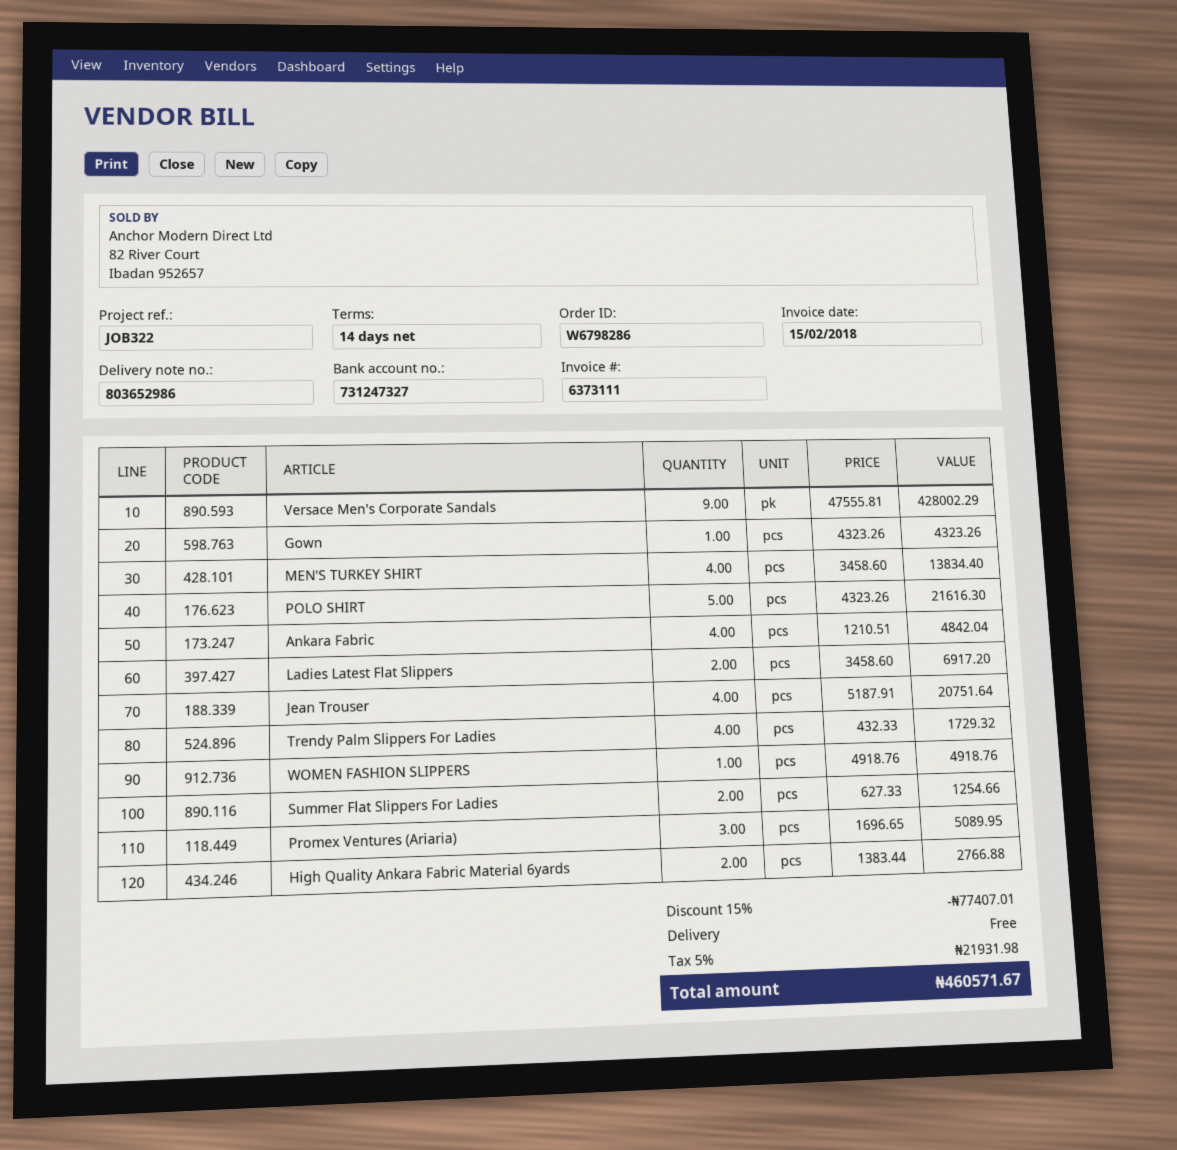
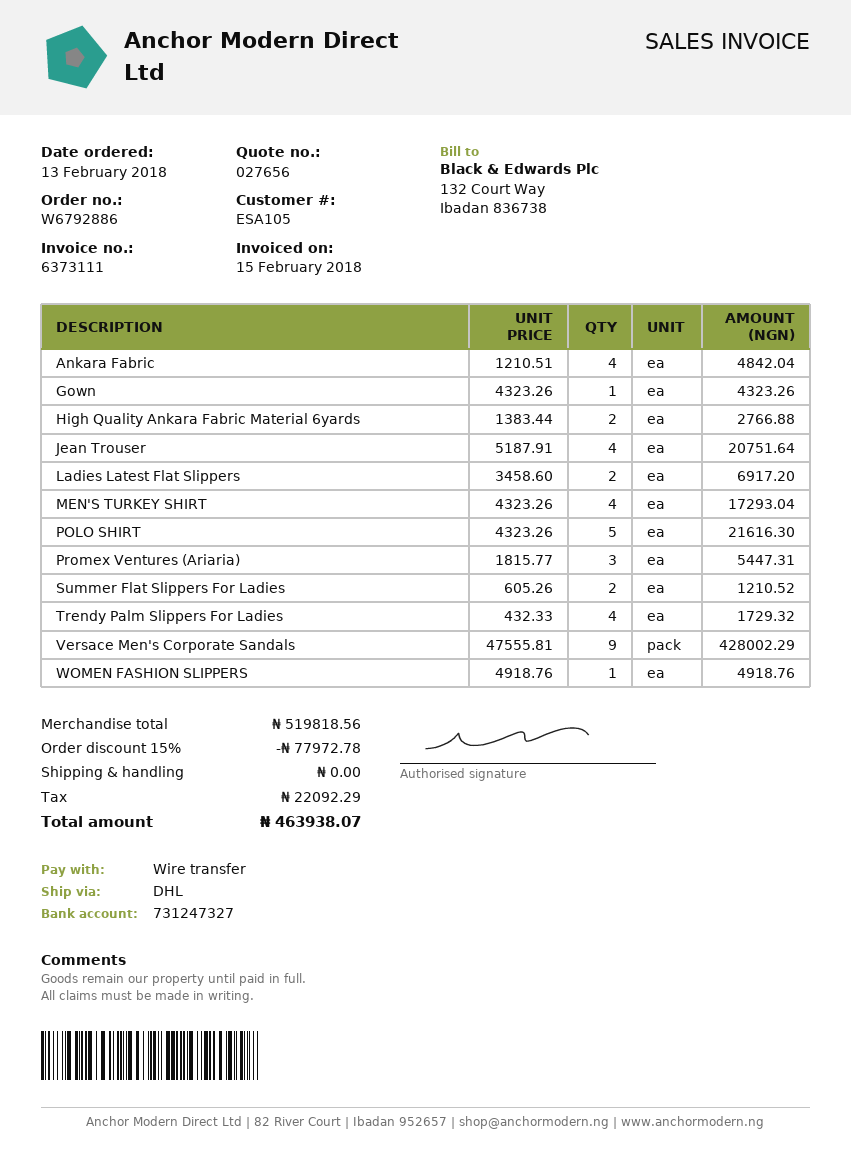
order number: W6798286 -> W6792886
MEN'S TURKEY SHIRT: 4 x 3458.60 = 13834.40 -> 4 x 4323.26 = 17293.04
Summer Flat Slippers For Ladies: 2 x 627.33 = 1254.66 -> 2 x 605.26 = 1210.52
Promex Ventures (Ariaria): 3 x 1696.65 = 5089.95 -> 3 x 1815.77 = 5447.31
discount: 15% = 77407.01 -> 15% = 77972.78
tax: 21931.98 -> 22092.29
total: 460571.67 -> 463938.07

